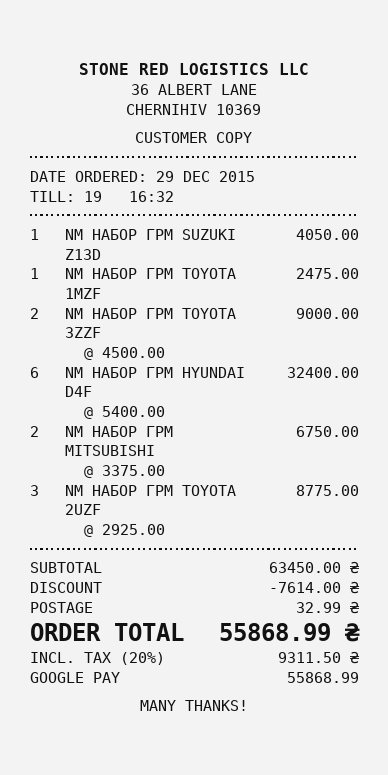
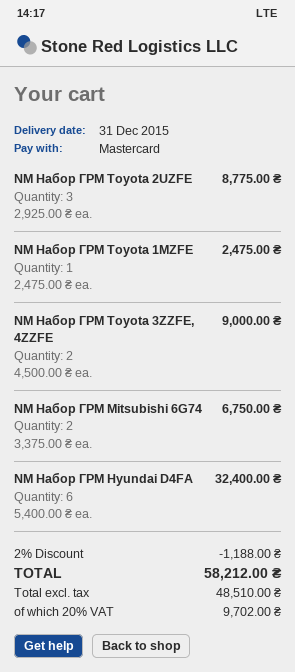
payment method: Google Pay -> Mastercard
NM НАБОР ГРМ SUZUKI Z13D: 1 x 4050.00 = 4050.00 -> none
discount: 7614.00 -> 1188.00
shipping: 32.99 -> none
tax: 20% = 9311.50 -> 20% = 9702.00
total: 55868.99 -> 58212.00

